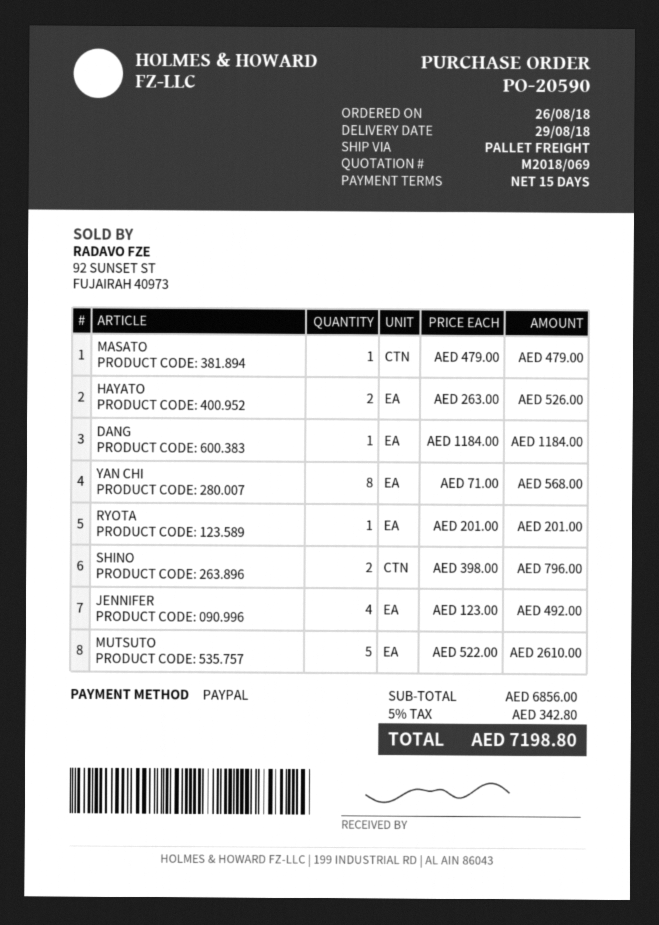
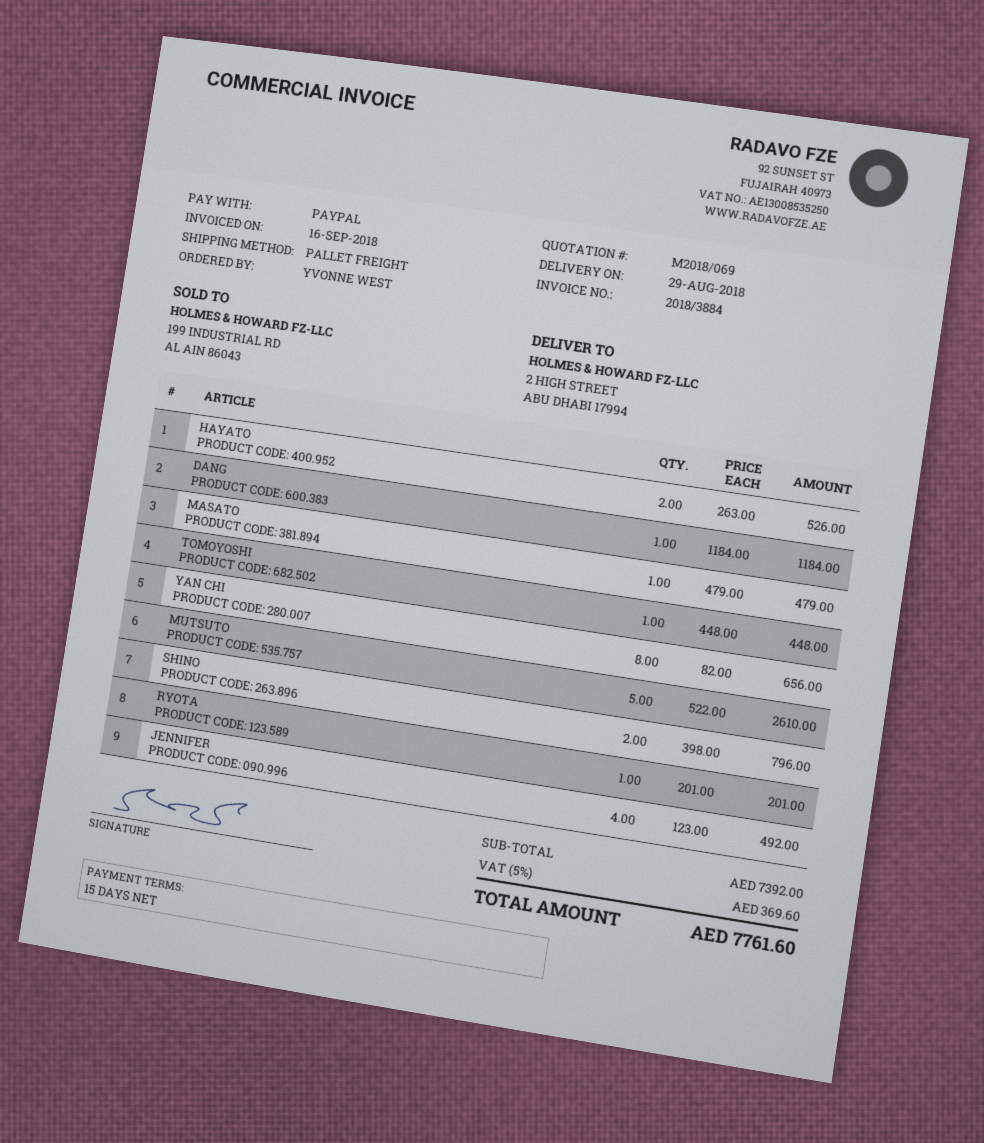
YAN CHI: 8 x 71.00 = 568.00 -> 8 x 82.00 = 656.00
TOMOYOSHI: none -> 1 x 448.00 = 448.00
subtotal: 6856.00 -> 7392.00
tax: 5% = 342.80 -> 5% = 369.60
total: 7198.80 -> 7761.60

